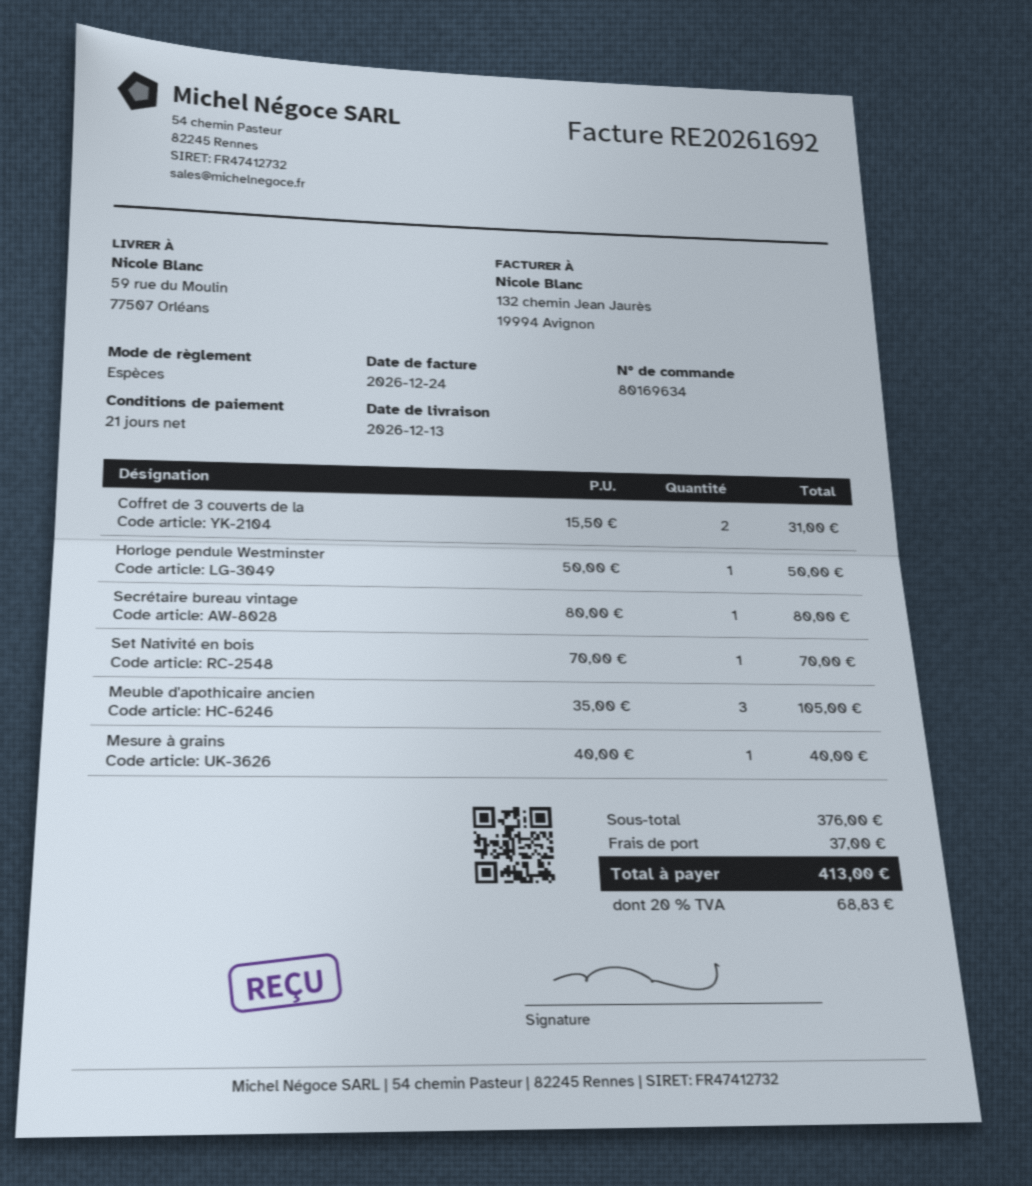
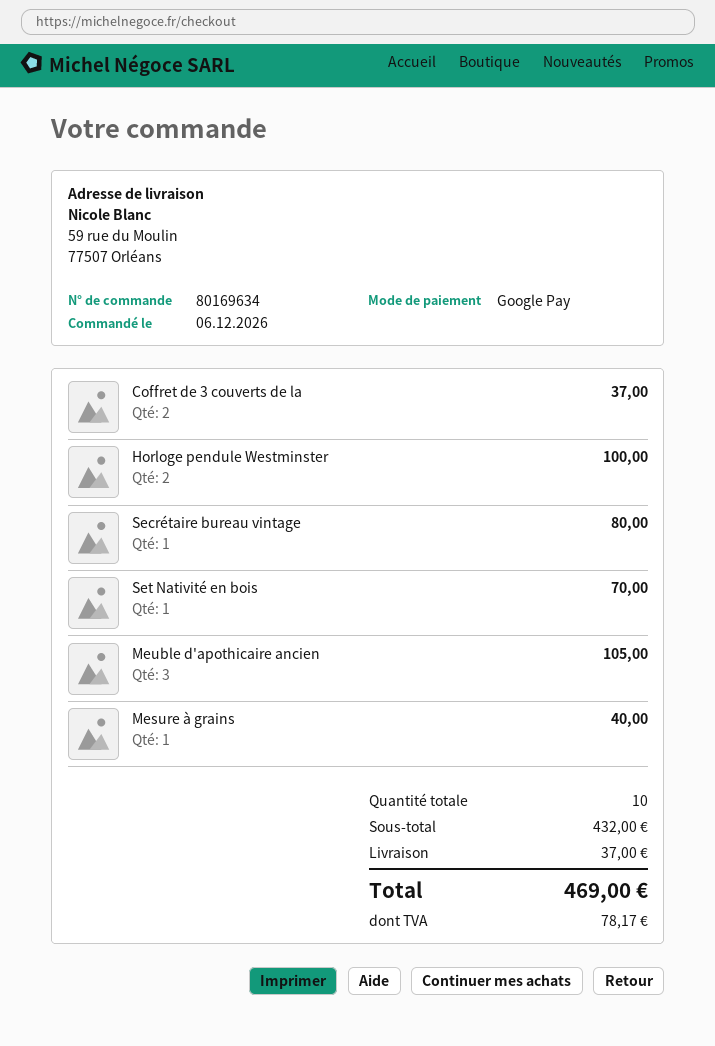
payment method: cash -> Google Pay
Coffret de 3 couverts de la: 2 for 31.00 -> 2 for 37.00
Horloge pendule Westminster: 1 for 50.00 -> 2 for 100.00
subtotal: 376.00 -> 432.00
tax: 68.83 -> 78.17
total: 413.00 -> 469.00

